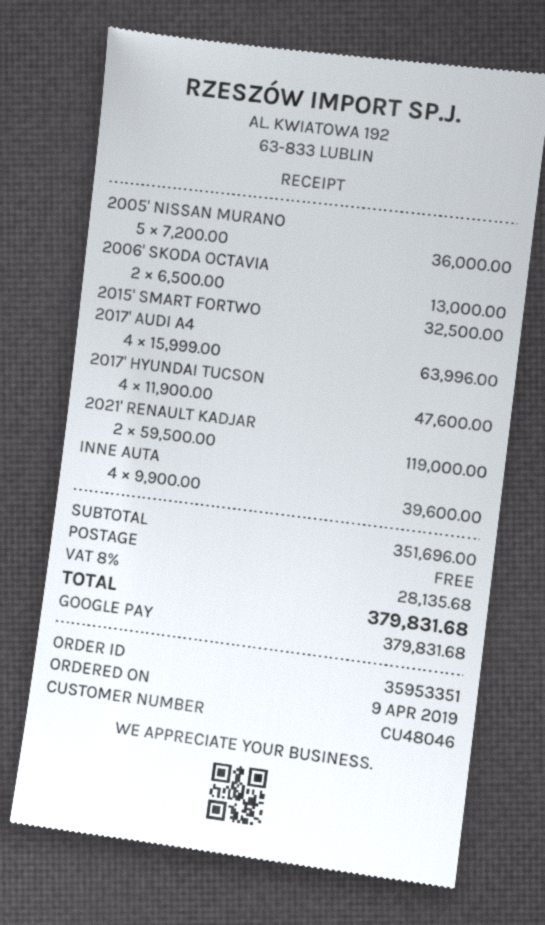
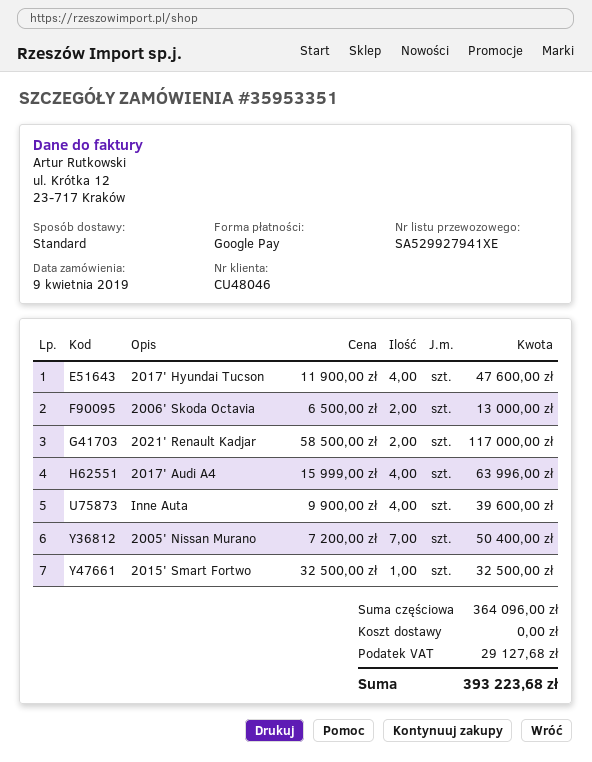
2005' NISSAN MURANO: 5 x 7200.00 = 36000.00 -> 7 x 7200.00 = 50400.00
2021' RENAULT KADJAR: 2 x 59500.00 = 119000.00 -> 2 x 58500.00 = 117000.00
subtotal: 351696.00 -> 364096.00
tax: 28135.68 -> 29127.68
total: 379831.68 -> 393223.68

